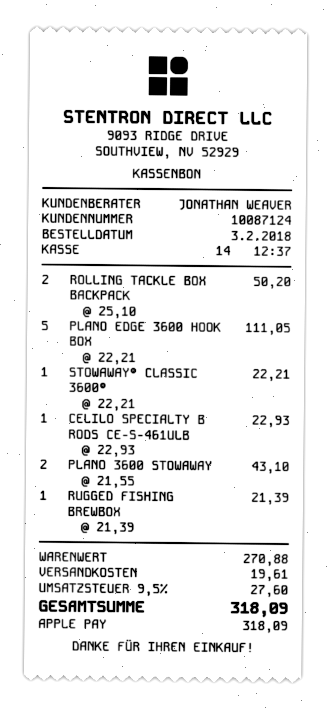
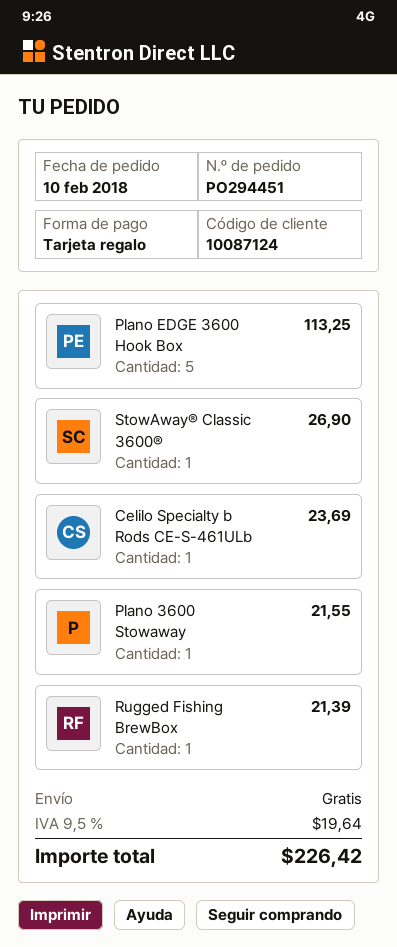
order date: 2018-02-03 -> 2018-02-10
payment method: Apple Pay -> gift card
ROLLING TACKLE BOX BACKPACK: 2 for 50.20 -> none
PLANO EDGE 3600 HOOK BOX: 5 for 111.05 -> 5 for 113.25
STOWAWAY® CLASSIC 3600®: 1 for 22.21 -> 1 for 26.90
CELILO SPECIALTY B RODS CE-S-461ULB: 1 for 22.93 -> 1 for 23.69
PLANO 3600 STOWAWAY: 2 for 43.10 -> 1 for 21.55
shipping: 19.61 -> 0.00
tax: 9.5% = 27.60 -> 9.5% = 19.64
total: 318.09 -> 226.42

